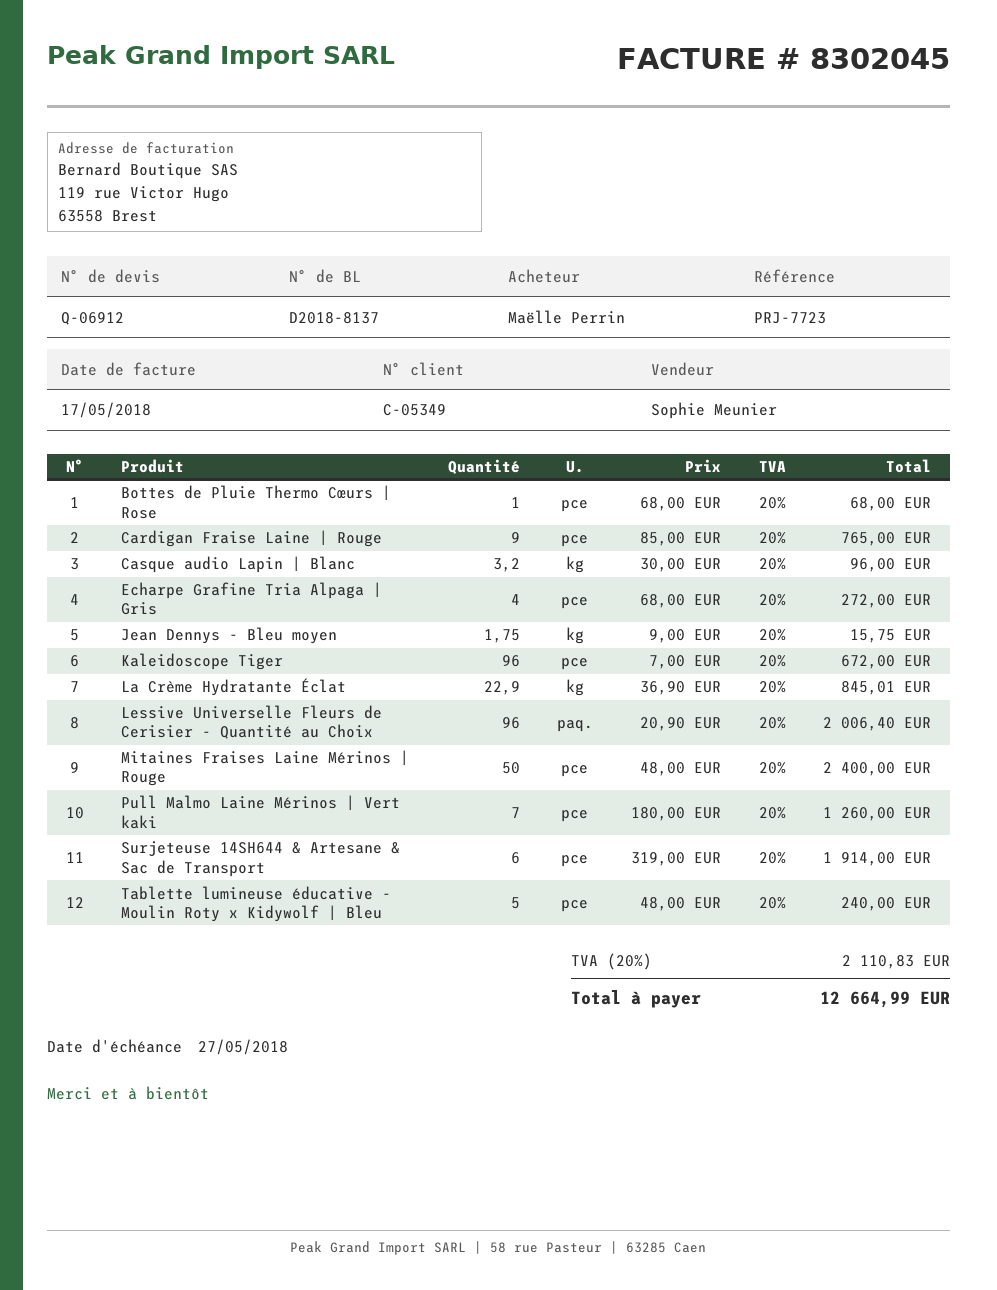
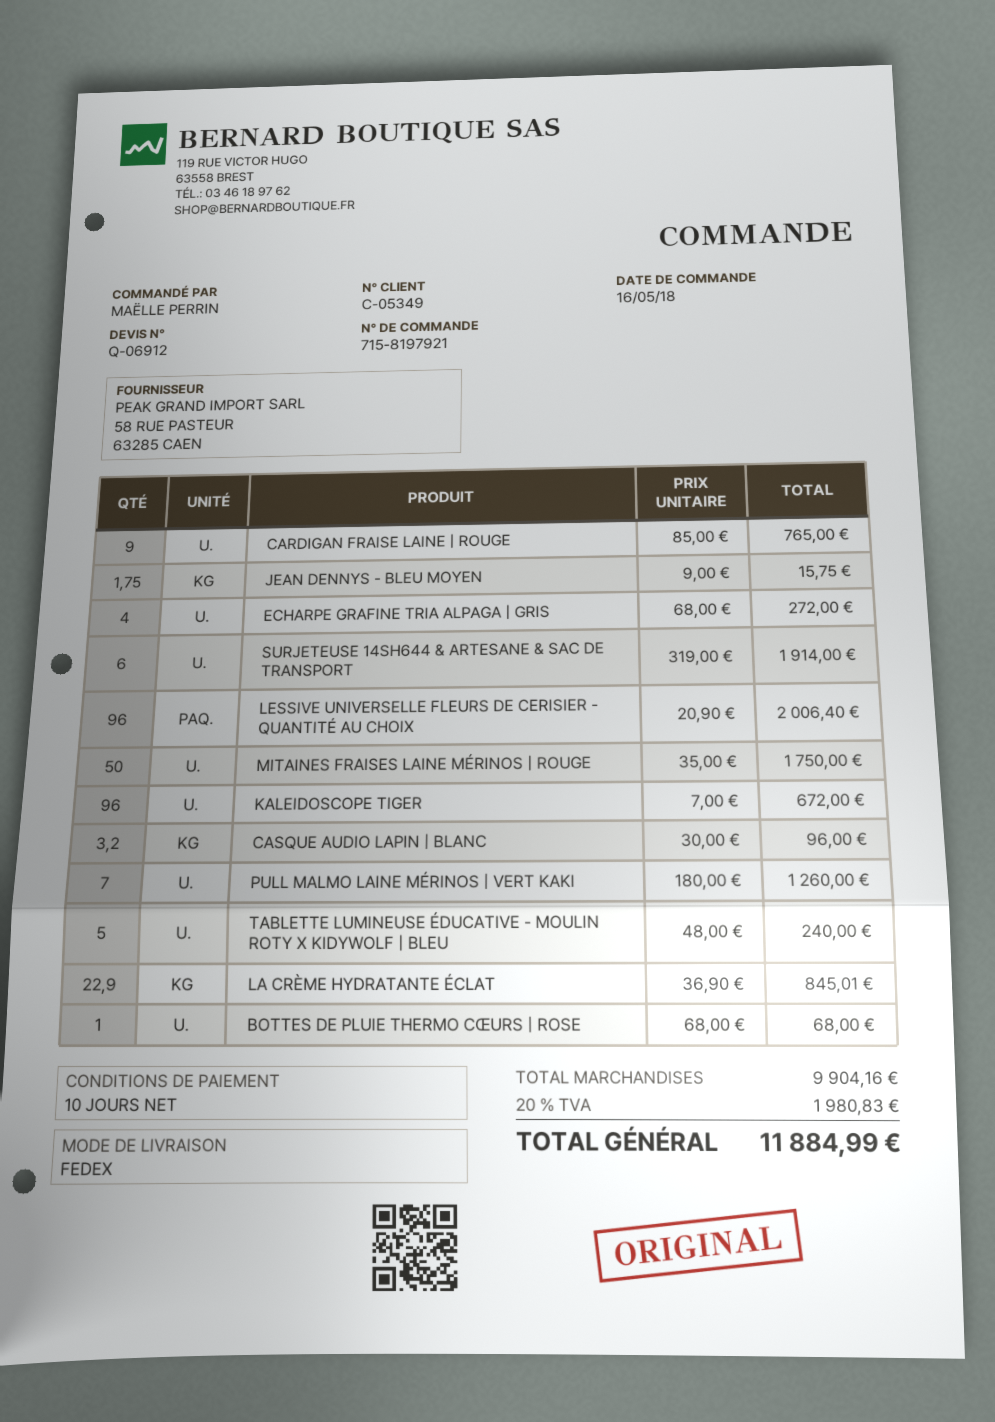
Mitaines Fraises Laine Mérinos | Rouge: 50 x 48.00 = 2400.00 -> 50 x 35.00 = 1750.00
tax: 20% = 2110.83 -> 20% = 1980.83
total: 12664.99 -> 11884.99

